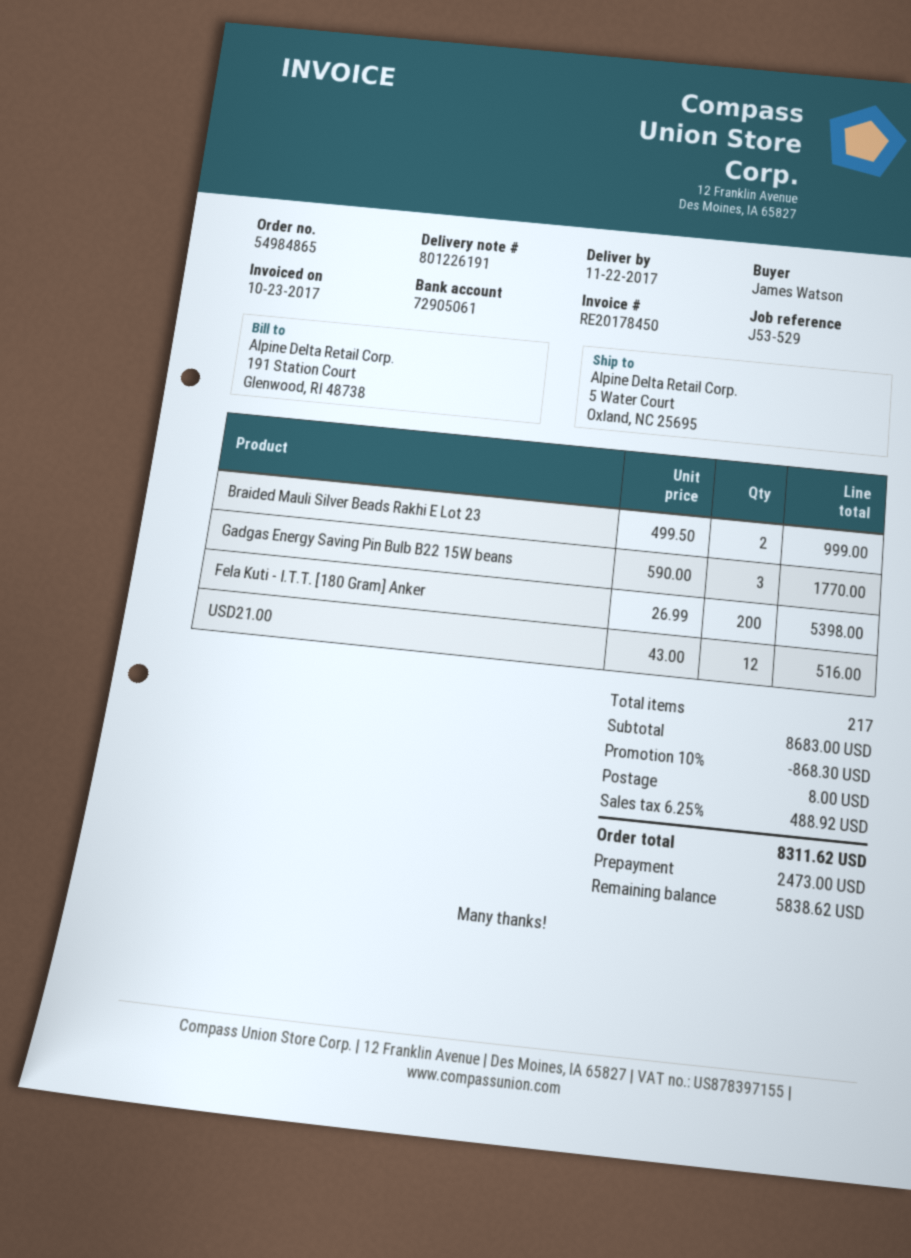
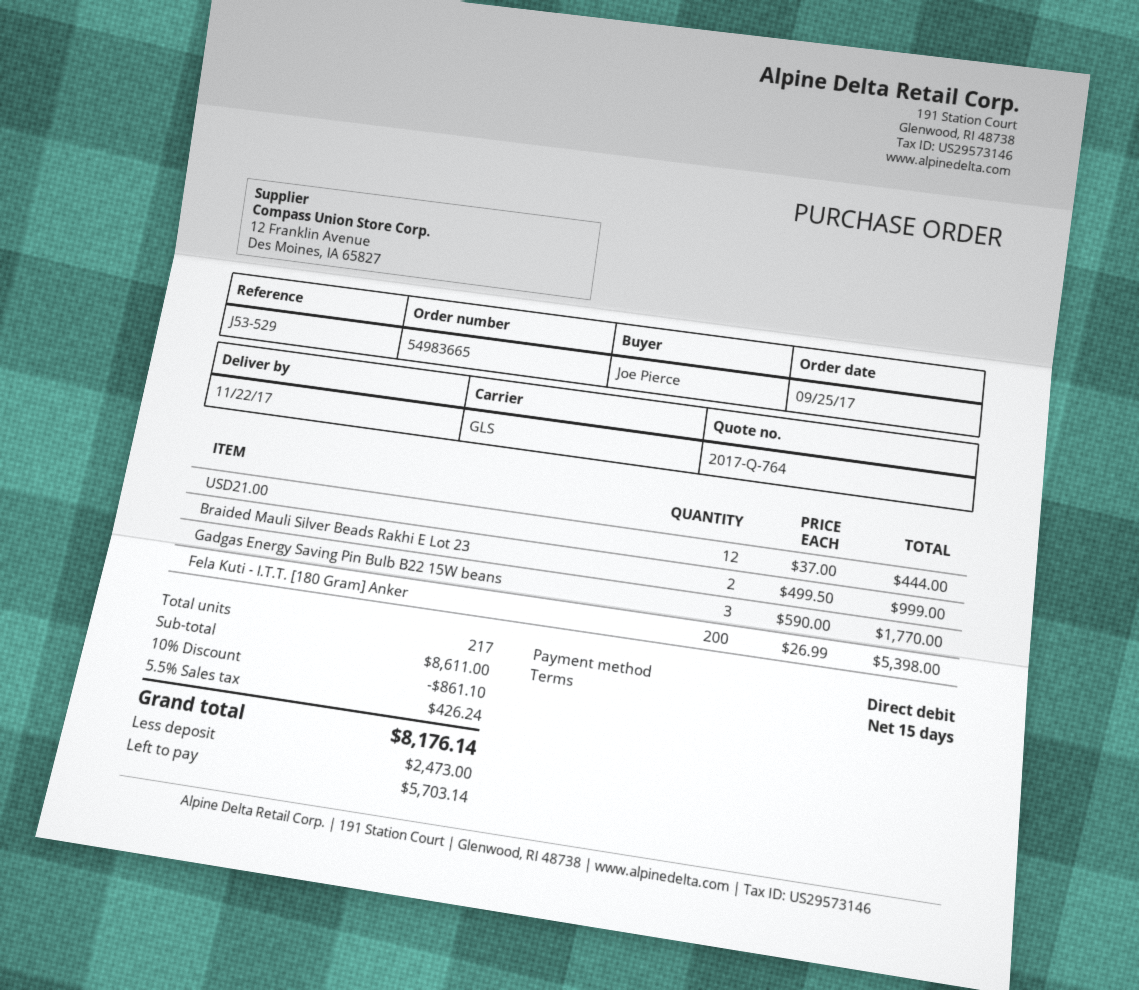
order number: 54984865 -> 54983665
ordered by: James Watson -> Joe Pierce
USD21.00: 12 x 43.00 = 516.00 -> 12 x 37.00 = 444.00
subtotal: 8683.00 -> 8611.00
discount: 10% = 868.30 -> 10% = 861.10
shipping: 8.00 -> none
tax: 6.25% = 488.92 -> 5.5% = 426.24
total: 8311.62 -> 8176.14
balance: 5838.62 -> 5703.14

